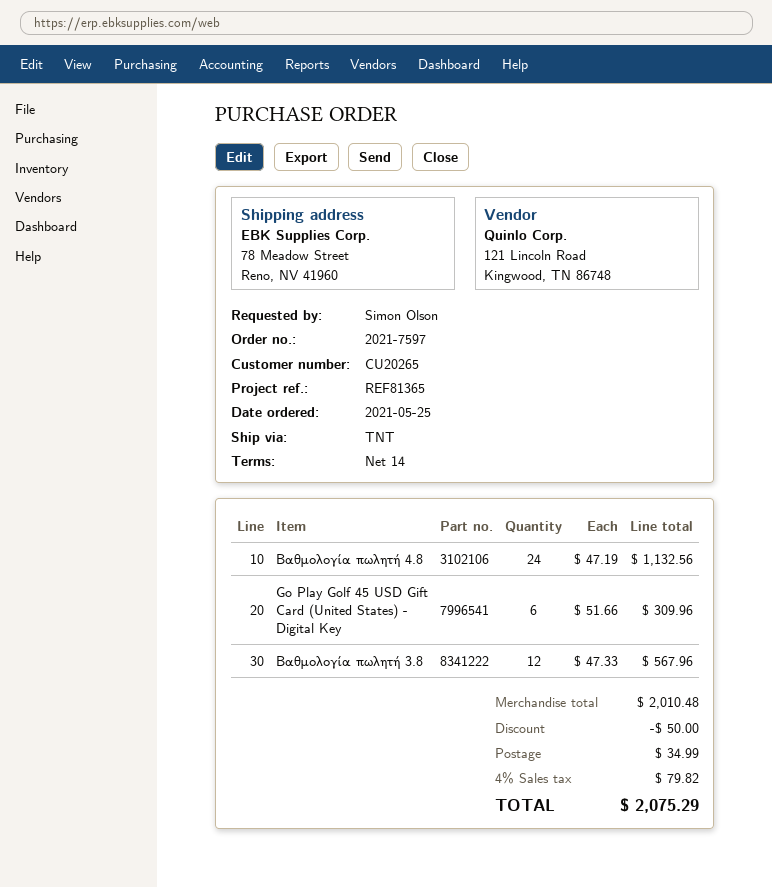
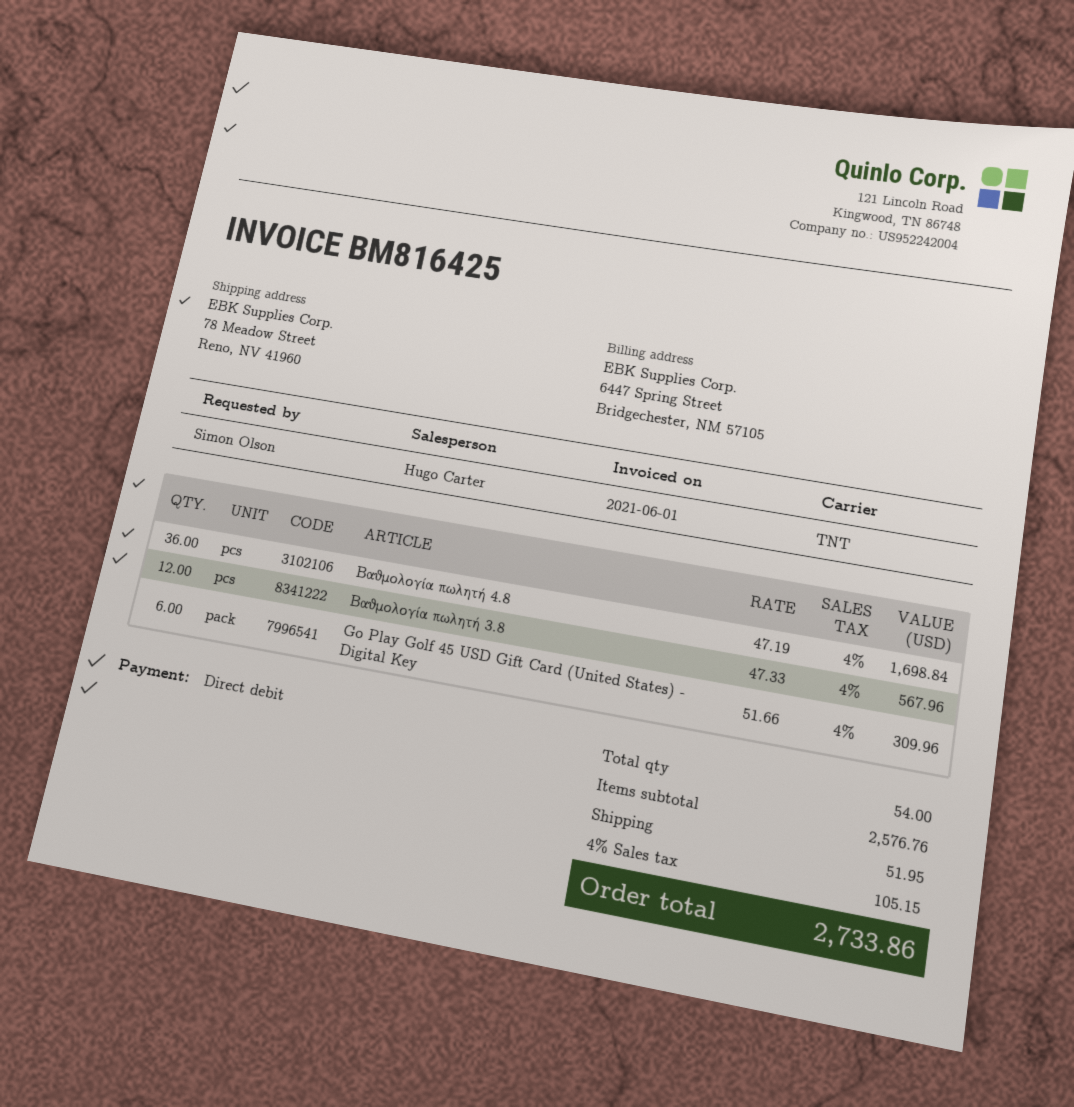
Βαθμολογία πωλητή 4.8: 24 x 47.19 = 1132.56 -> 36 x 47.19 = 1698.84
subtotal: 2010.48 -> 2576.76
discount: 50.00 -> none
shipping: 34.99 -> 51.95
tax: 4% = 79.82 -> 4% = 105.15
total: 2075.29 -> 2733.86

